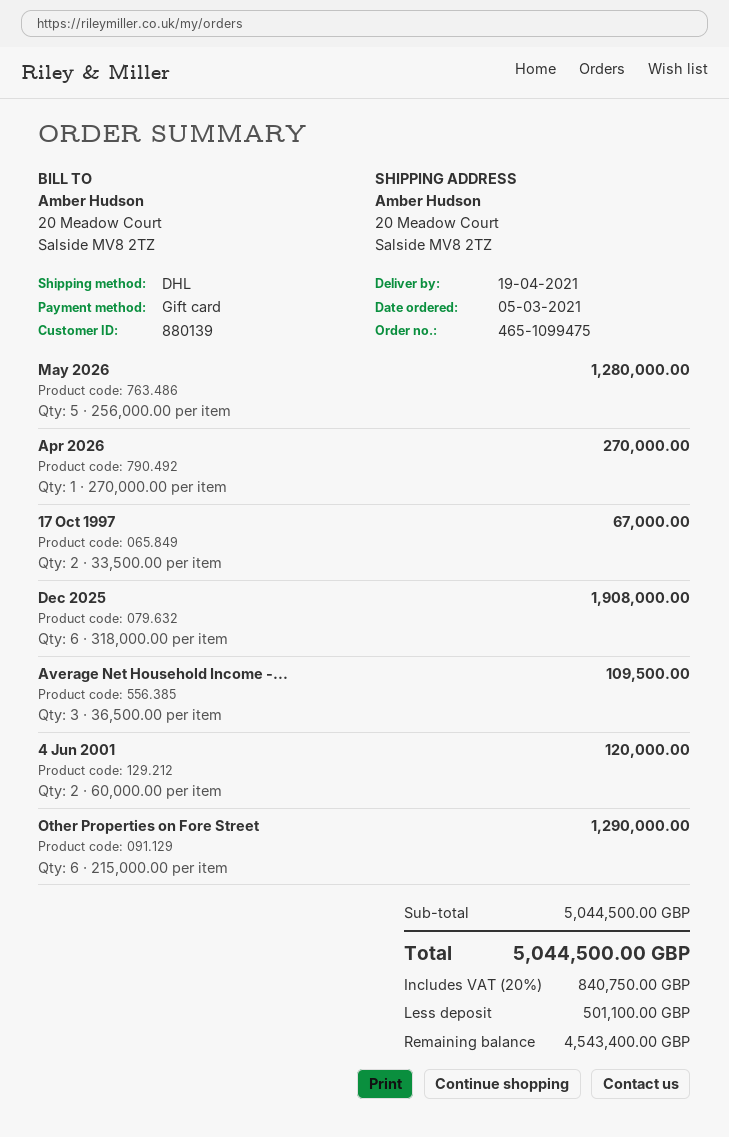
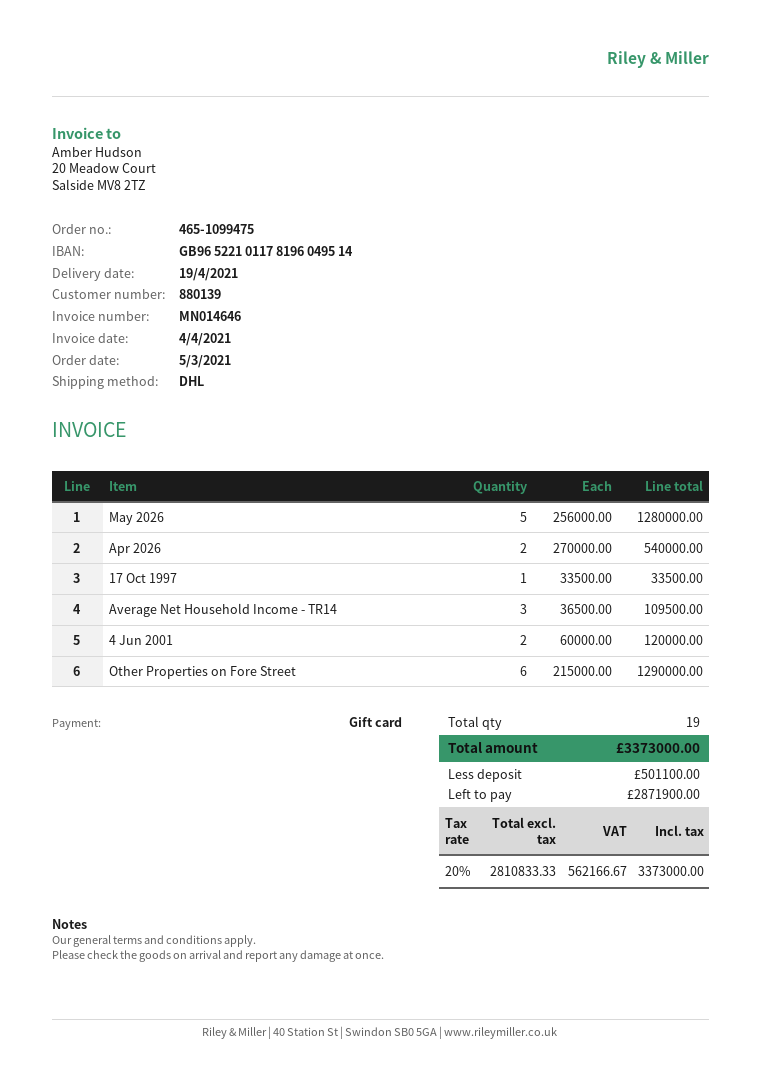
Apr 2026: 1 x 270000.00 = 270000.00 -> 2 x 270000.00 = 540000.00
17 Oct 1997: 2 x 33500.00 = 67000.00 -> 1 x 33500.00 = 33500.00
Dec 2025: 6 x 318000.00 = 1908000.00 -> none
tax: 20% = 840750.00 -> 20% = 562166.67
total: 5044500.00 -> 3373000.00
balance: 4543400.00 -> 2871900.00

